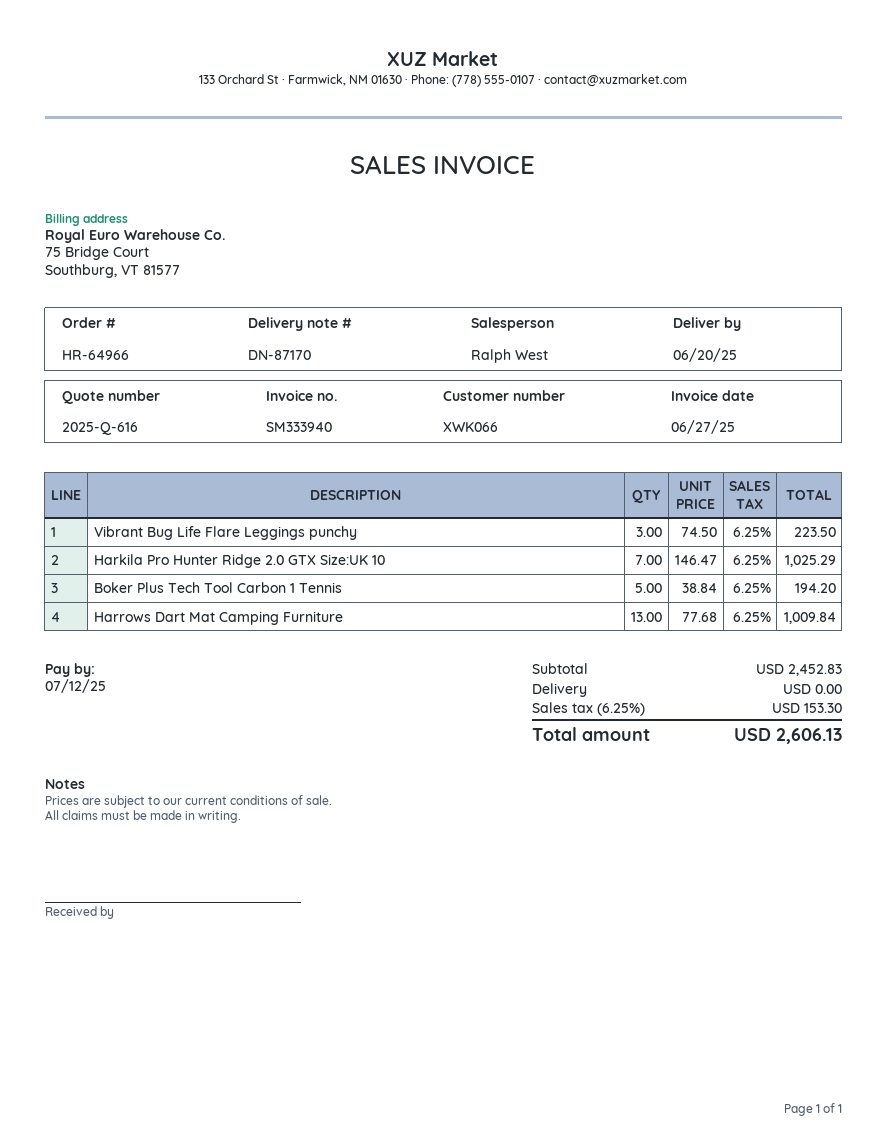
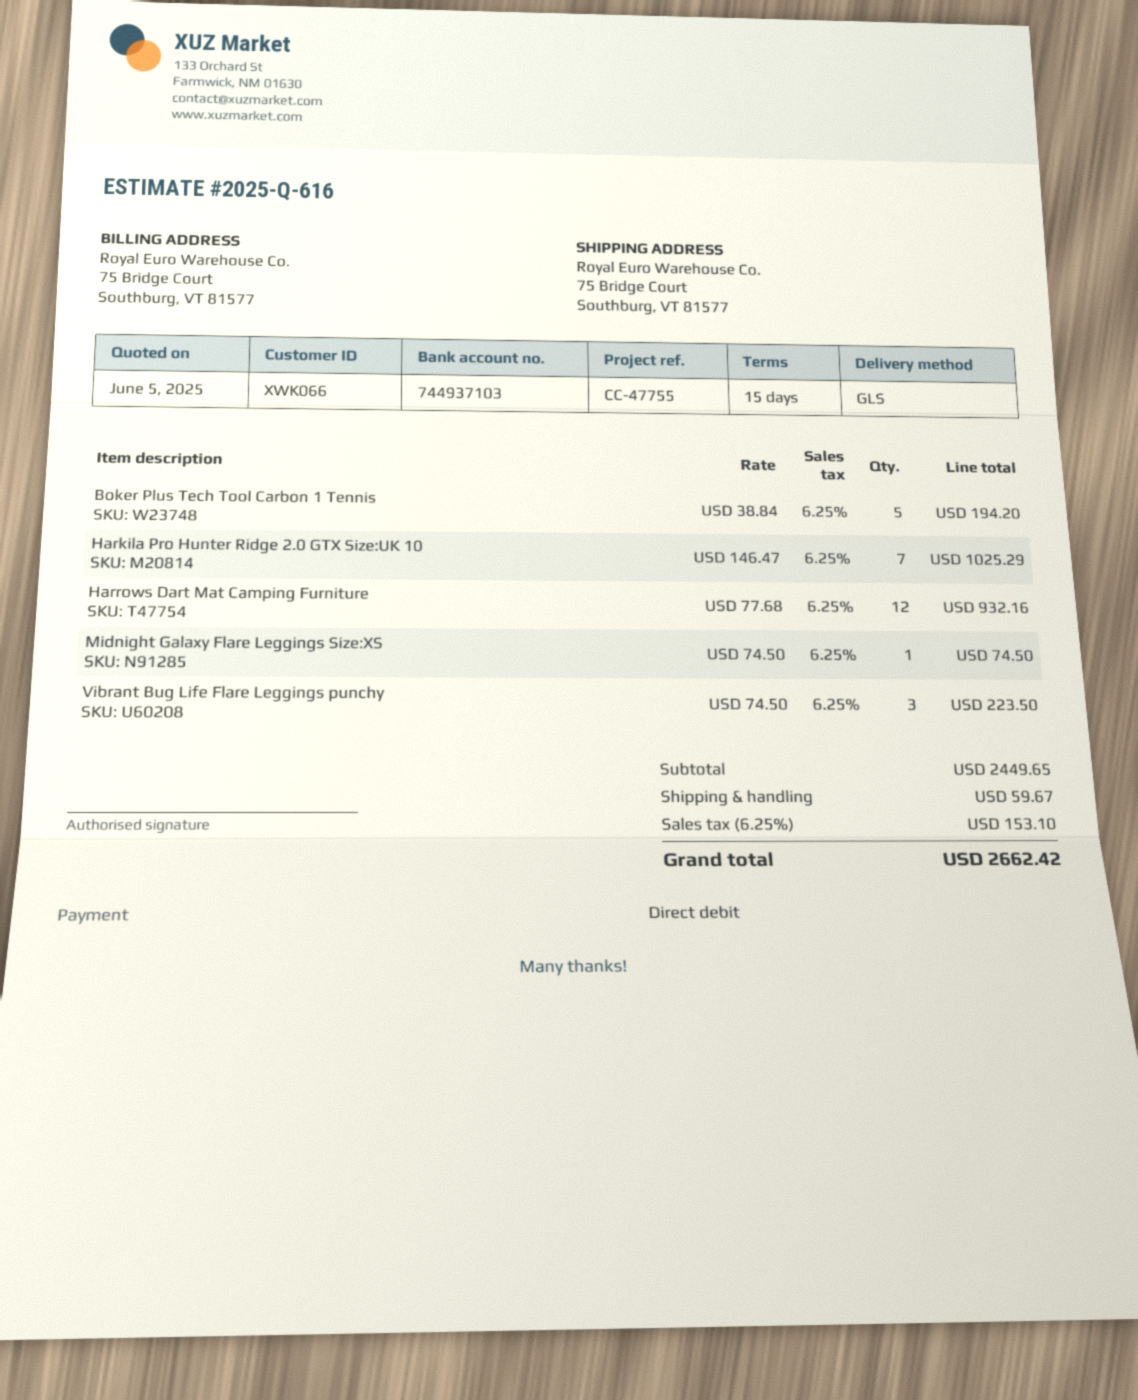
Harrows Dart Mat Camping Furniture: 13 x 77.68 = 1009.84 -> 12 x 77.68 = 932.16
Midnight Galaxy Flare Leggings Size:XS: none -> 1 x 74.50 = 74.50
subtotal: 2452.83 -> 2449.65
shipping: 0.00 -> 59.67
tax: 6.25% = 153.30 -> 6.25% = 153.10
total: 2606.13 -> 2662.42

